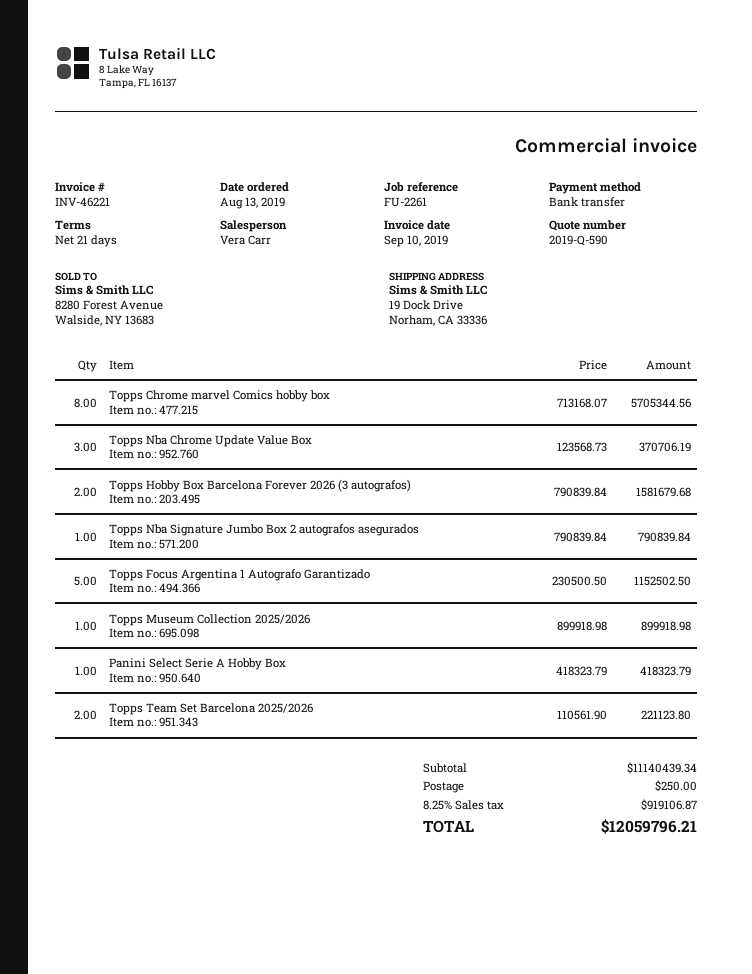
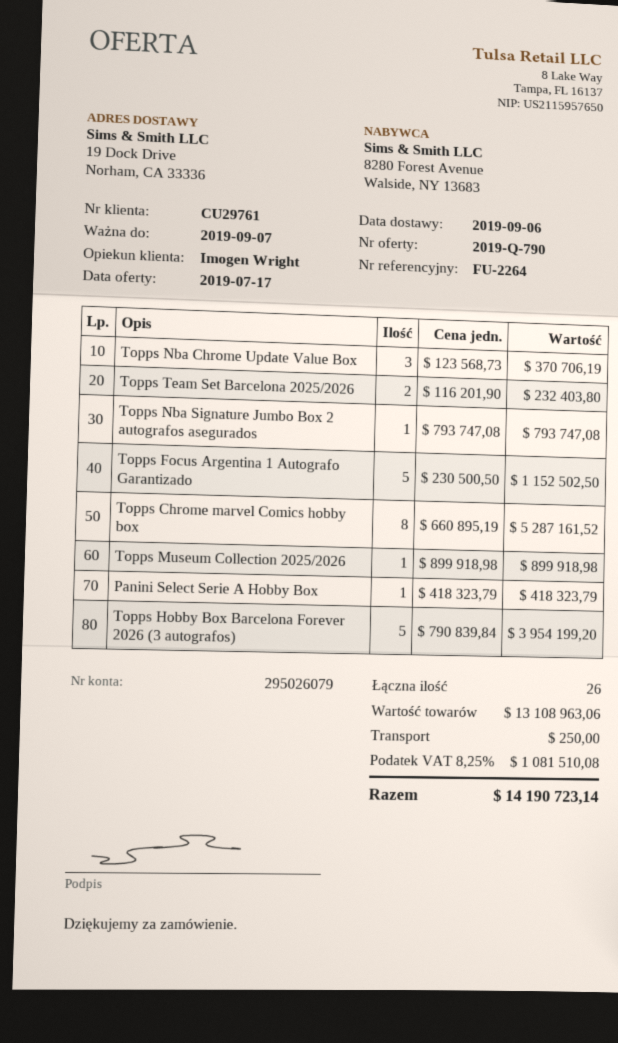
quote number: 2019-Q-590 -> 2019-Q-790
reference: FU-2261 -> FU-2264
sales rep: Vera Carr -> Imogen Wright
Topps Chrome marvel Comics hobby box: 8 x 713168.07 = 5705344.56 -> 8 x 660895.19 = 5287161.52
Topps Hobby Box Barcelona Forever 2026 (3 autografos): 2 x 790839.84 = 1581679.68 -> 5 x 790839.84 = 3954199.20
Topps Nba Signature Jumbo Box 2 autografos asegurados: 1 x 790839.84 = 790839.84 -> 1 x 793747.08 = 793747.08
Topps Team Set Barcelona 2025/2026: 2 x 110561.90 = 221123.80 -> 2 x 116201.90 = 232403.80
subtotal: 11140439.34 -> 13108963.06
tax: 8.25% = 919106.87 -> 8.25% = 1081510.08
total: 12059796.21 -> 14190723.14

